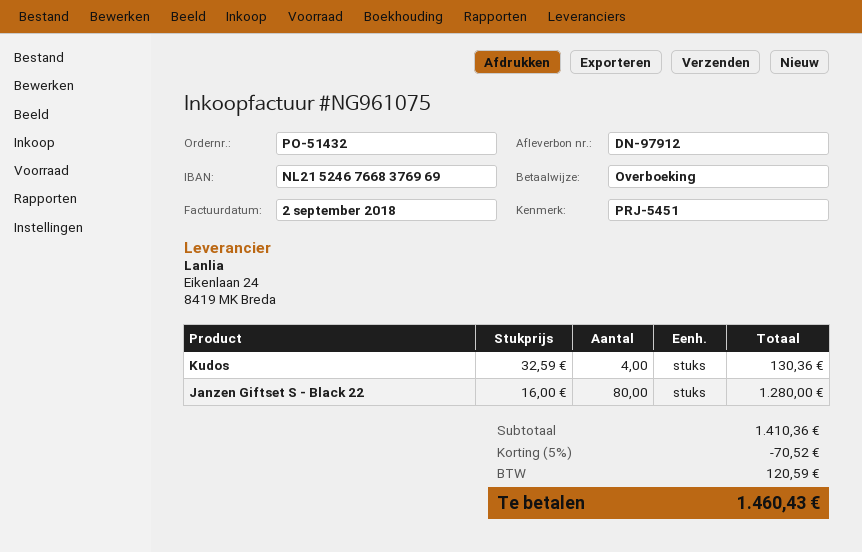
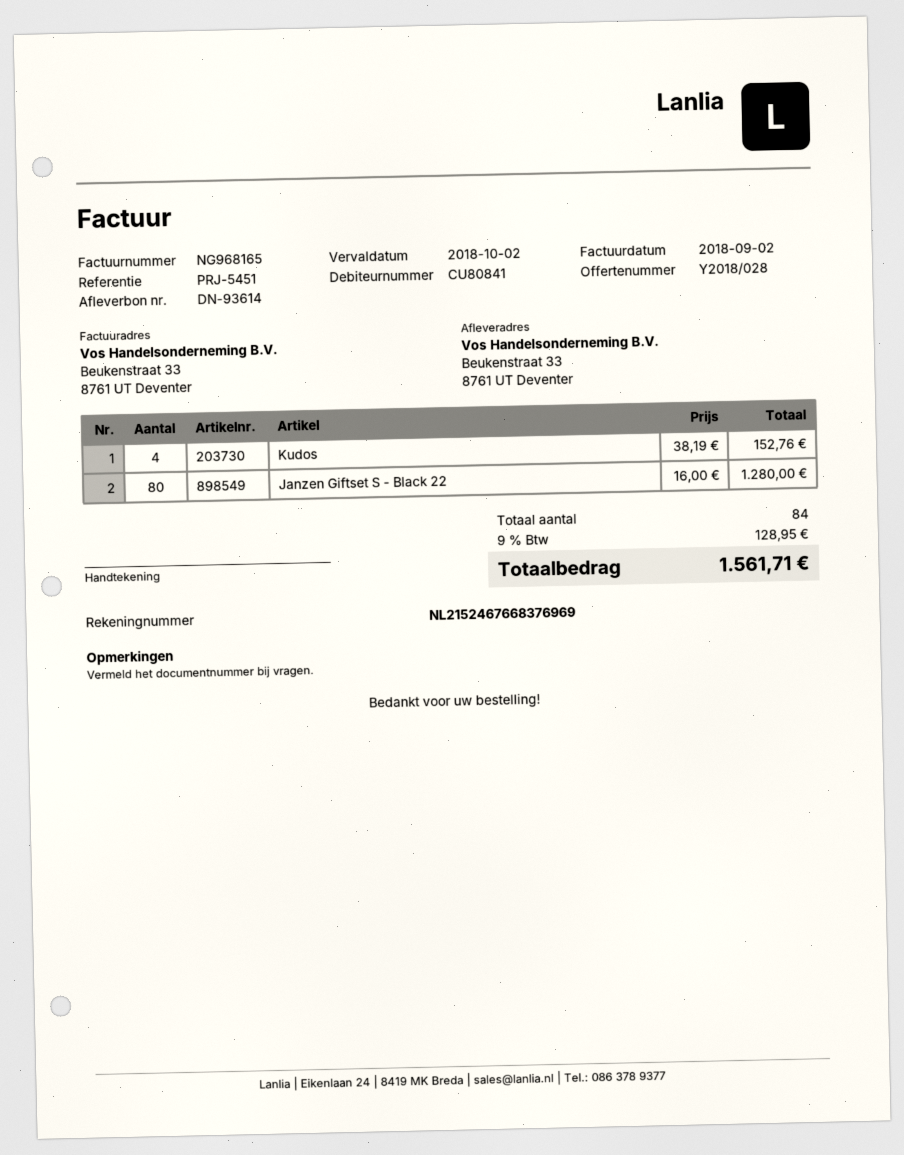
delivery note number: DN-97912 -> DN-93614
invoice number: NG961075 -> NG968165
Kudos: 4 x 32.59 = 130.36 -> 4 x 38.19 = 152.76
discount: 5% = 70.52 -> none
tax: 120.59 -> 128.95
total: 1460.43 -> 1561.71

